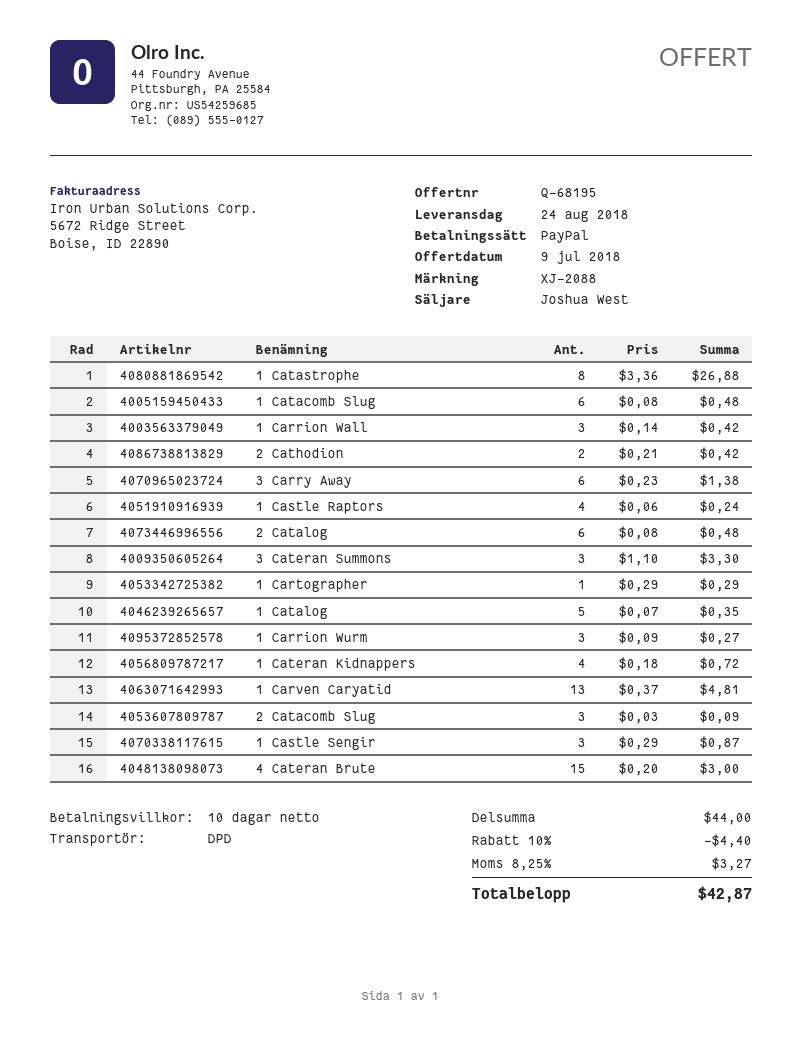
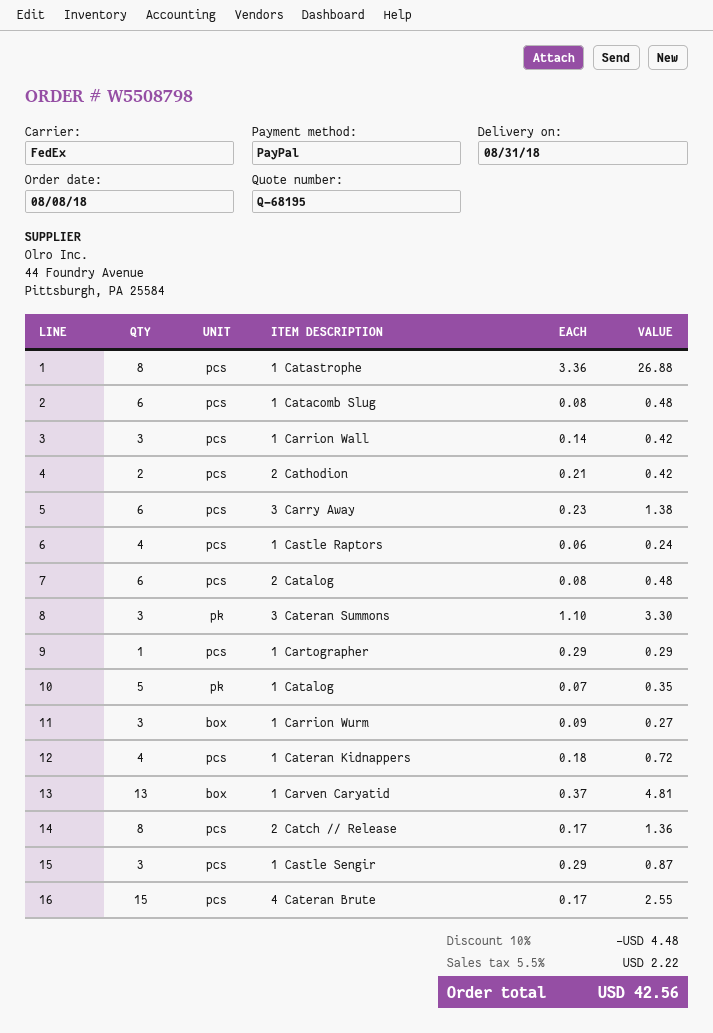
delivery date: 2018-08-24 -> 2018-08-31
shipping method: DPD -> FedEx
2 Catacomb Slug: 3 x 0.03 = 0.09 -> none
4 Cateran Brute: 15 x 0.20 = 3.00 -> 15 x 0.17 = 2.55
2 Catch // Release: none -> 8 x 0.17 = 1.36
discount: 10% = 4.40 -> 10% = 4.48
tax: 8.25% = 3.27 -> 5.5% = 2.22
total: 42.87 -> 42.56

